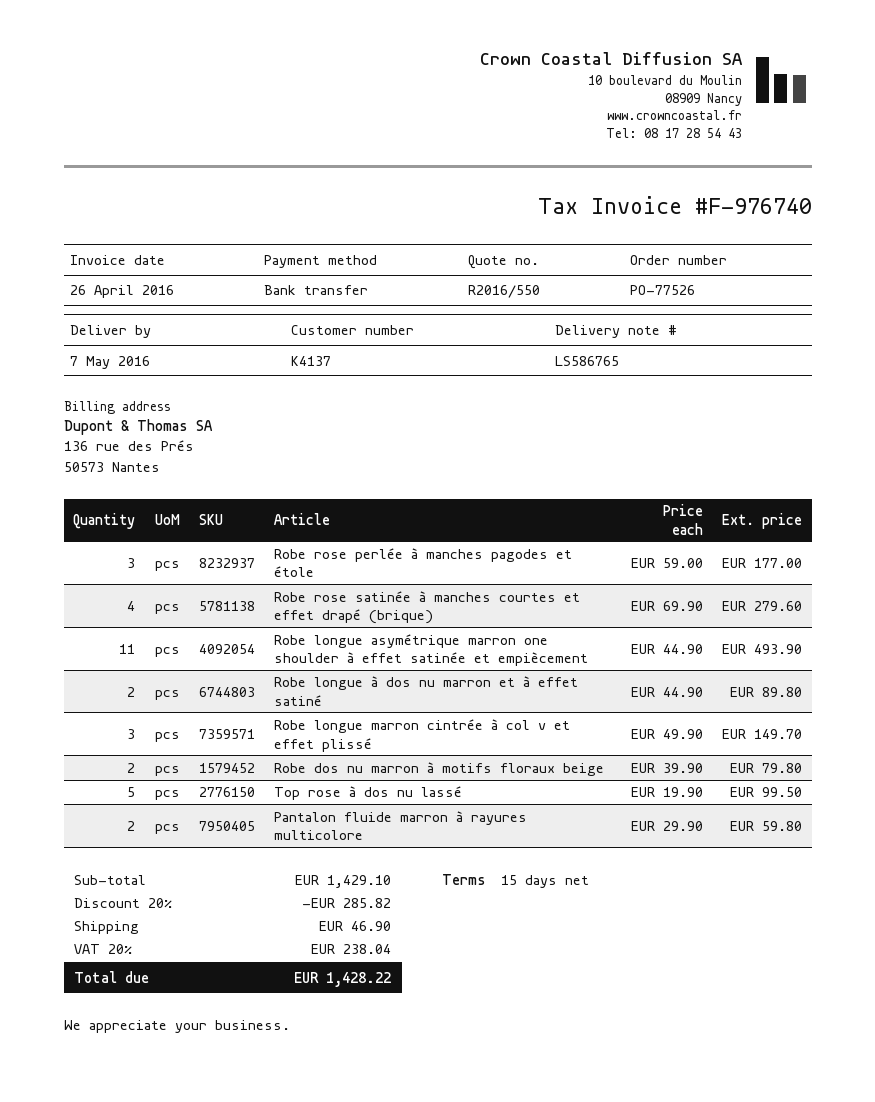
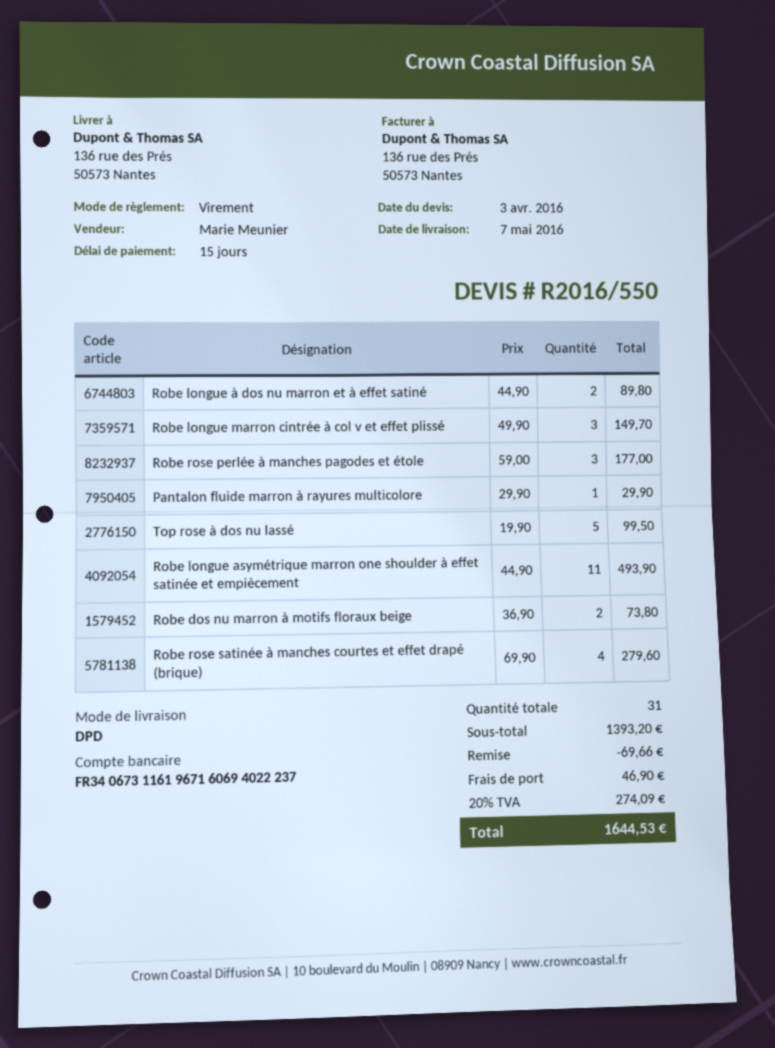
Robe dos nu marron à motifs floraux beige: 2 x 39.90 = 79.80 -> 2 x 36.90 = 73.80
Pantalon fluide marron à rayures multicolore: 2 x 29.90 = 59.80 -> 1 x 29.90 = 29.90
subtotal: 1429.10 -> 1393.20
discount: 285.82 -> 69.66
tax: 20% = 238.04 -> 20% = 274.09
total: 1428.22 -> 1644.53

